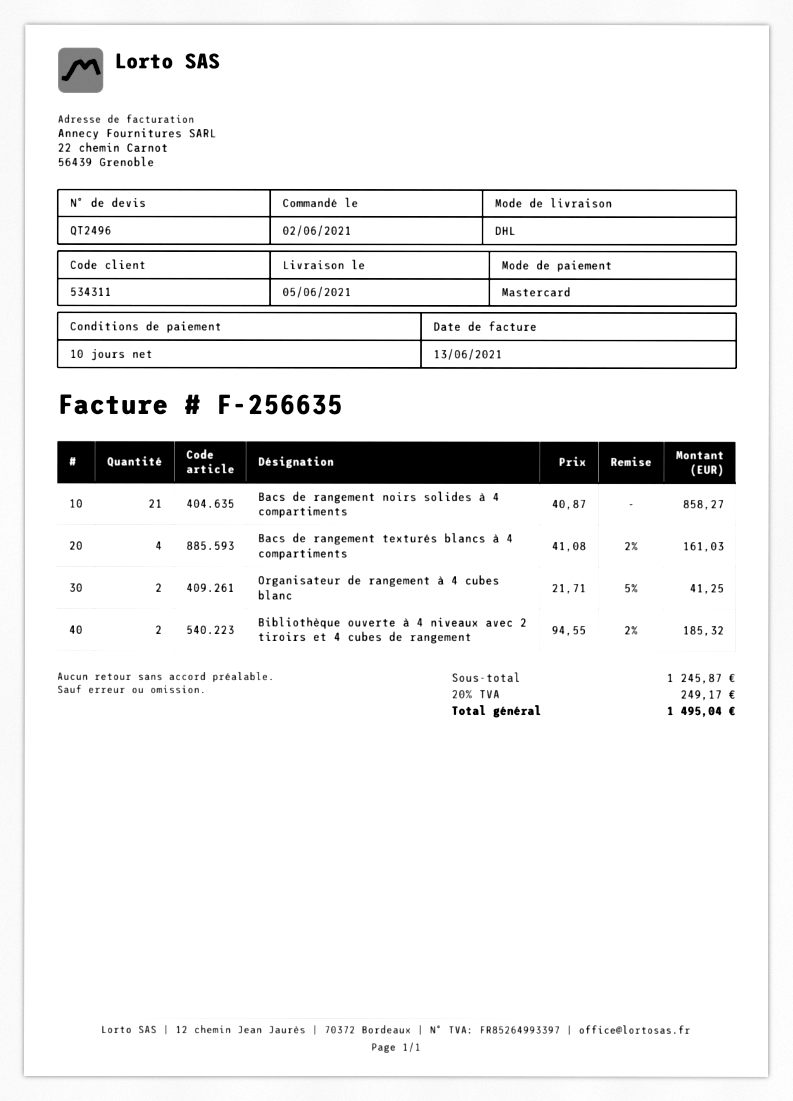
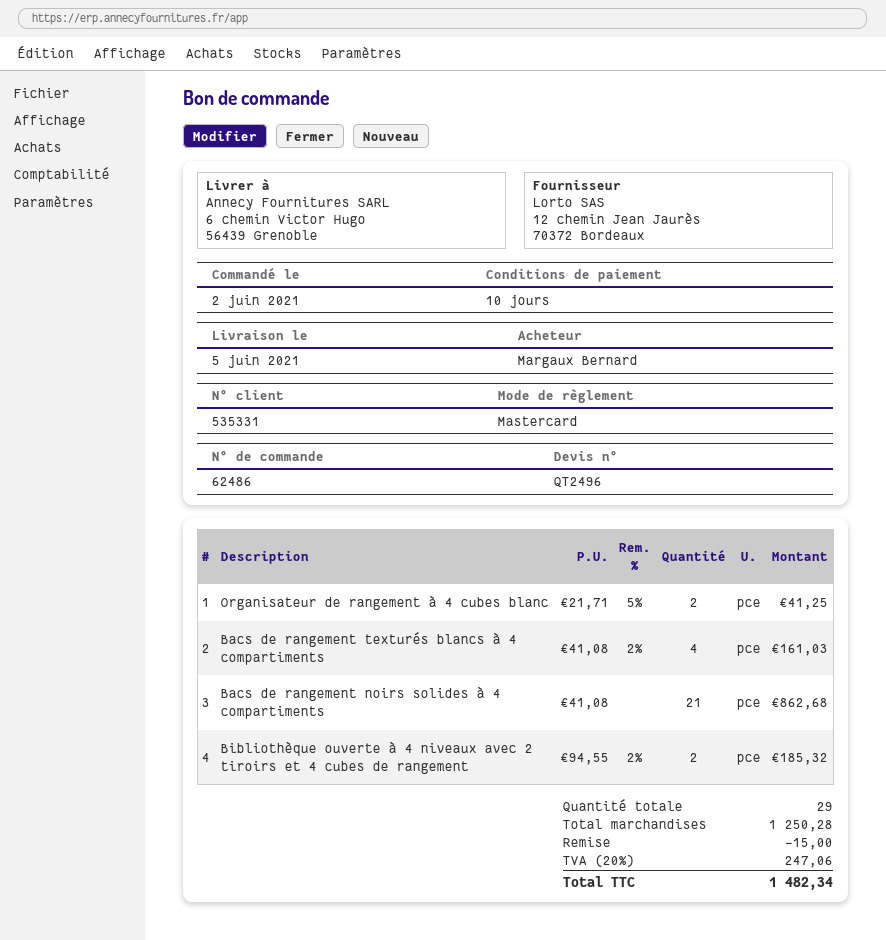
customer number: 534311 -> 535331
Bacs de rangement noirs solides à 4 compartiments: 21 x 40.87 = 858.27 -> 21 x 41.08 = 862.68
subtotal: 1245.87 -> 1250.28
discount: none -> 15.00
tax: 20% = 249.17 -> 20% = 247.06
total: 1495.04 -> 1482.34

